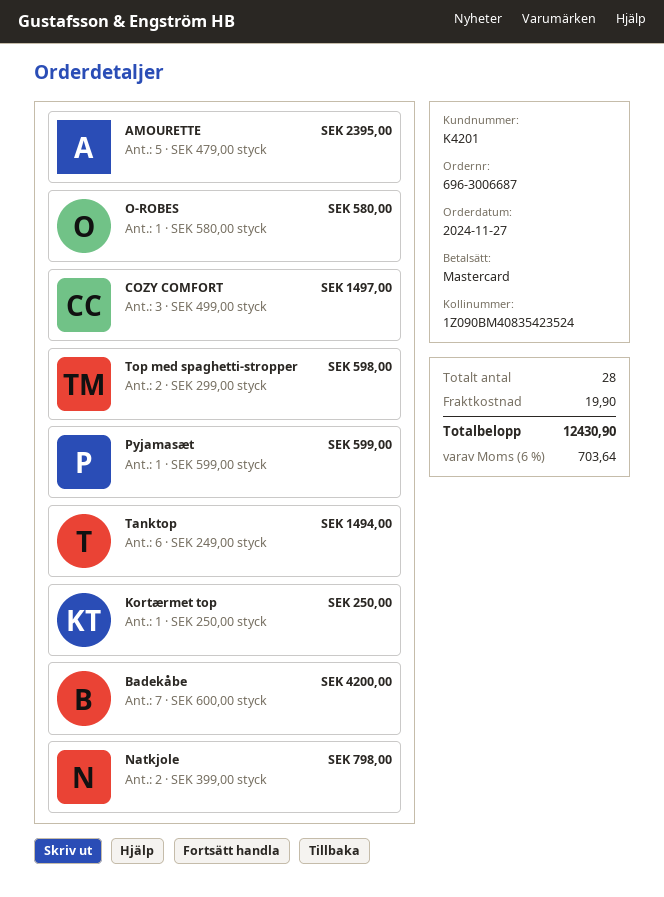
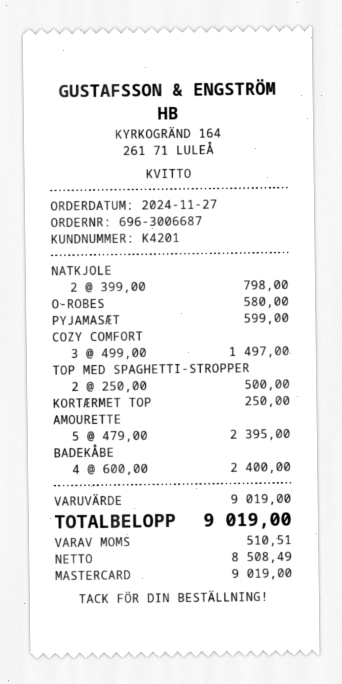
Top med spaghetti-stropper: 2 x 299.00 = 598.00 -> 2 x 250.00 = 500.00
Tanktop: 6 x 249.00 = 1494.00 -> none
Badekåbe: 7 x 600.00 = 4200.00 -> 4 x 600.00 = 2400.00
shipping: 19.90 -> none
tax: 703.64 -> 510.51
total: 12430.90 -> 9019.00

